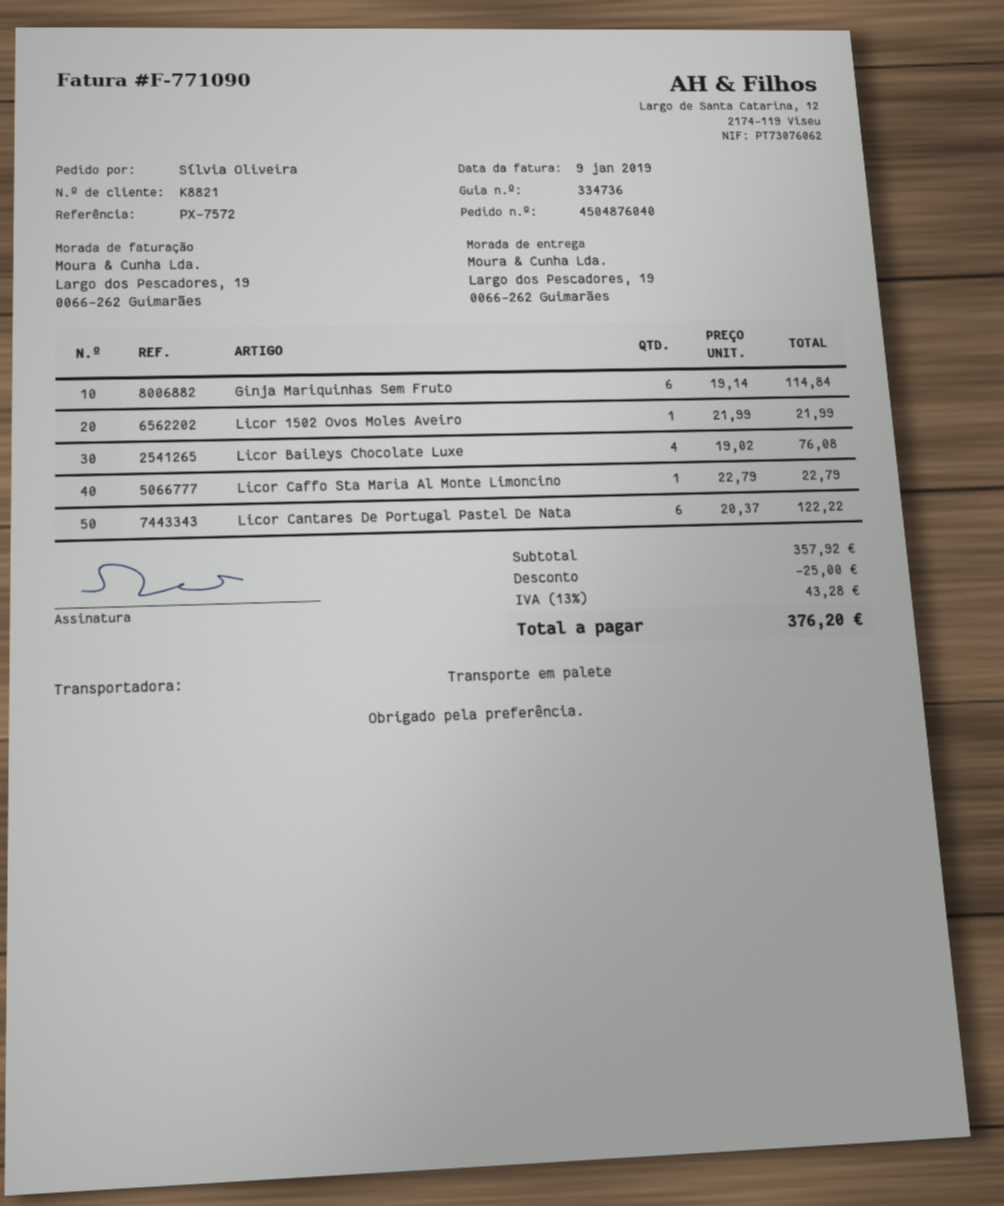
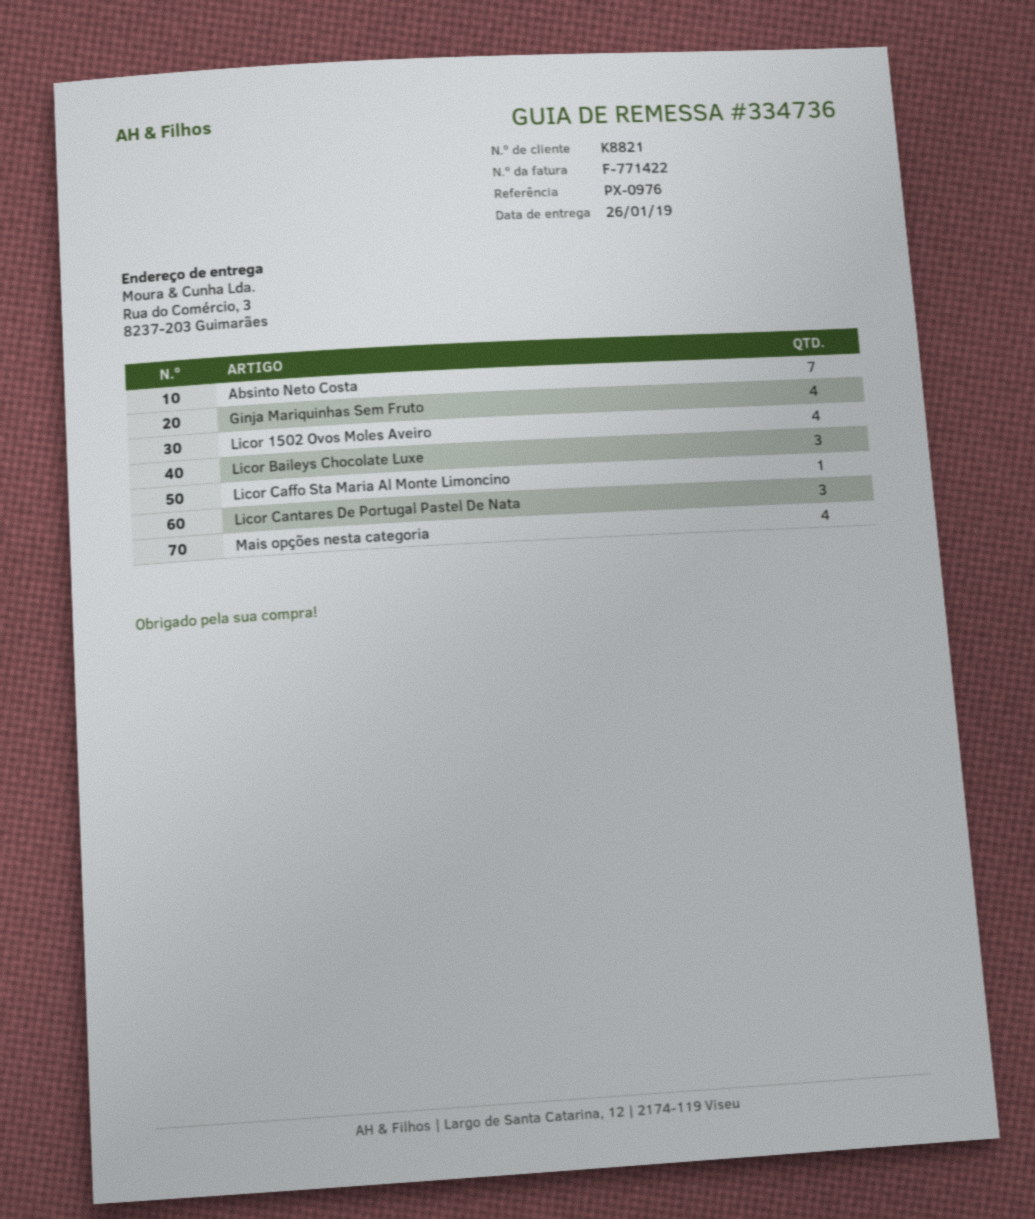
invoice number: F-771090 -> F-771422
reference: PX-7572 -> PX-0976
ship to: Largo dos Pescadores, 19, 0066-262 Guimarães -> Rua do Comércio, 3, 8237-203 Guimarães
Ginja Mariquinhas Sem Fruto: 6 -> 4
Licor 1502 Ovos Moles Aveiro: 1 -> 4
Licor Baileys Chocolate Luxe: 4 -> 3
Licor Cantares De Portugal Pastel De Nata: 6 -> 3
Absinto Neto Costa: none -> 7
Mais opções nesta categoria: none -> 4

